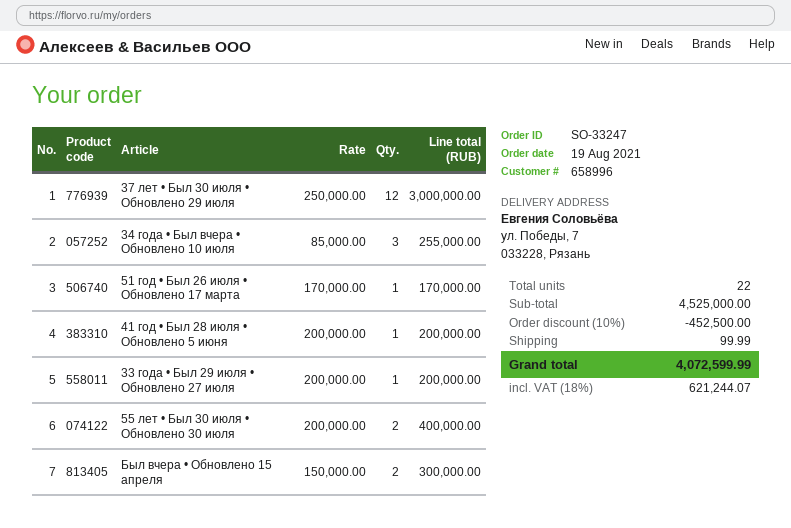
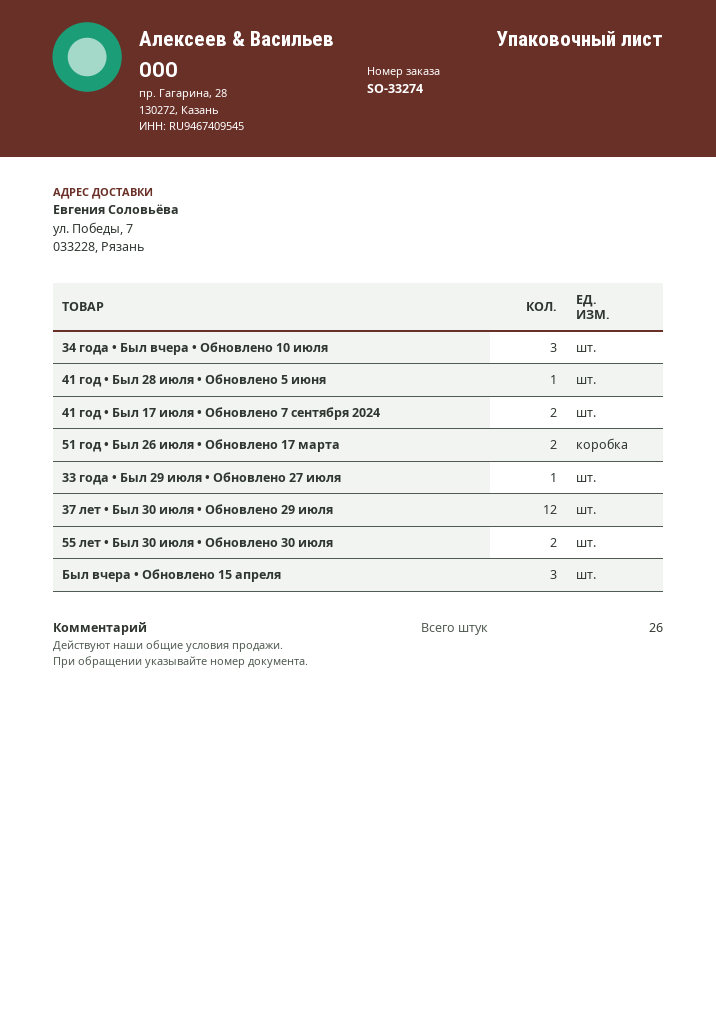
order number: SO-33247 -> SO-33274
51 год • Был 26 июля • Обновлено 17 марта: 1 -> 2
Был вчера • Обновлено 15 апреля: 2 -> 3
41 год • Был 17 июля • Обновлено 7 сентября 2024: none -> 2
total quantity: 22 -> 26

